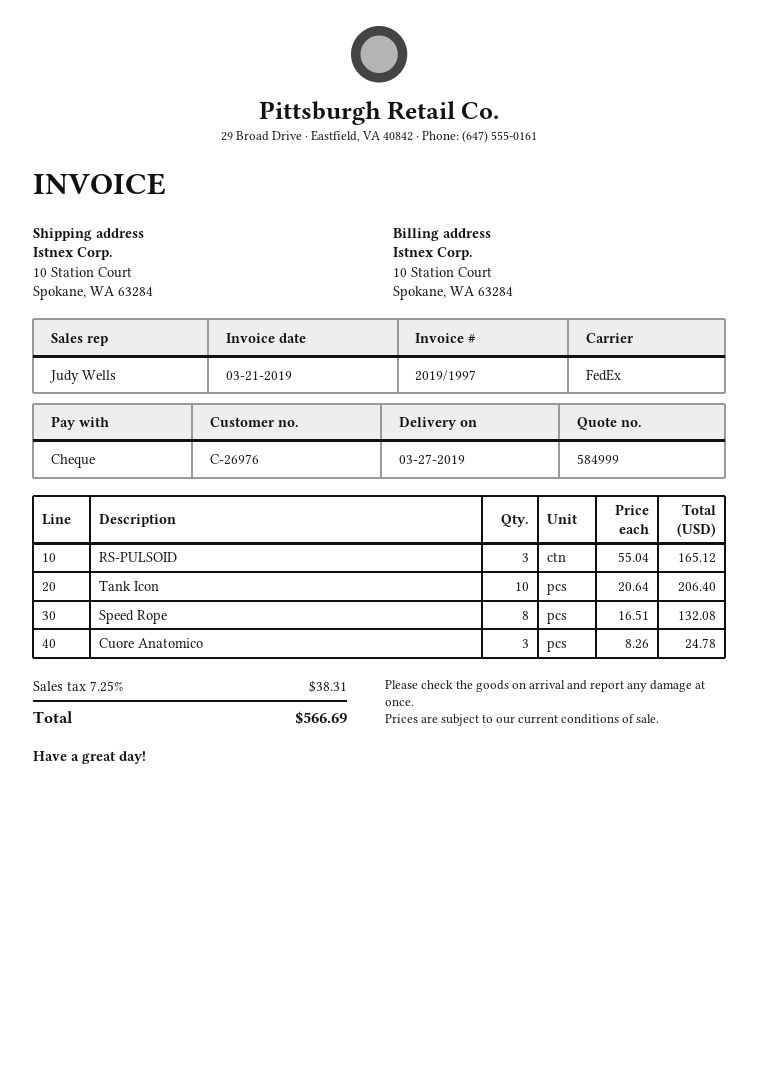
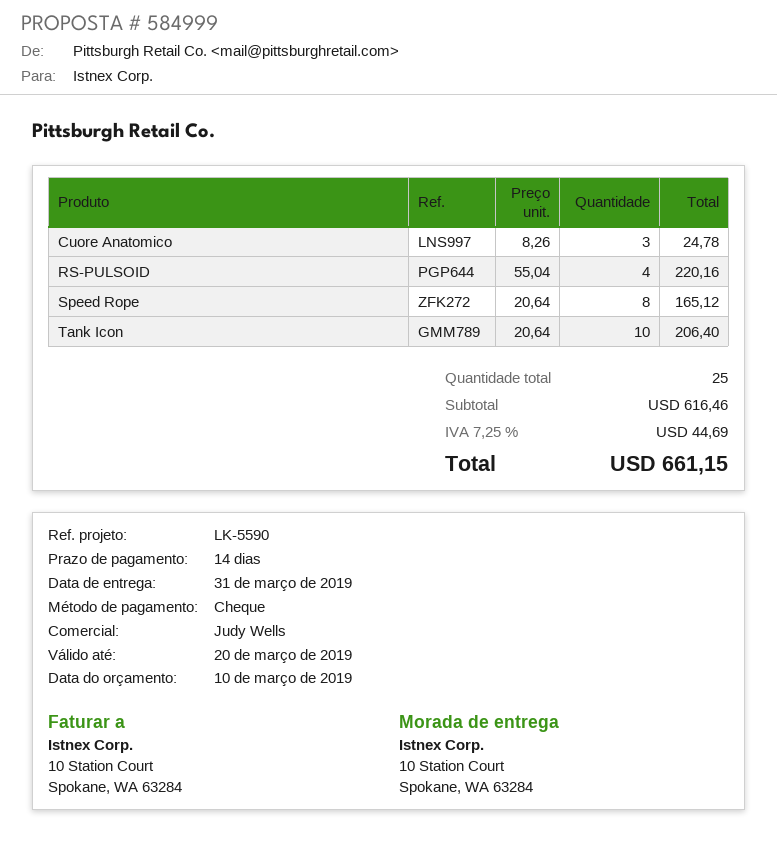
delivery date: 2019-03-27 -> 2019-03-31
RS-PULSOID: 3 x 55.04 = 165.12 -> 4 x 55.04 = 220.16
Speed Rope: 8 x 16.51 = 132.08 -> 8 x 20.64 = 165.12
tax: 7.25% = 38.31 -> 7.25% = 44.69
total: 566.69 -> 661.15

